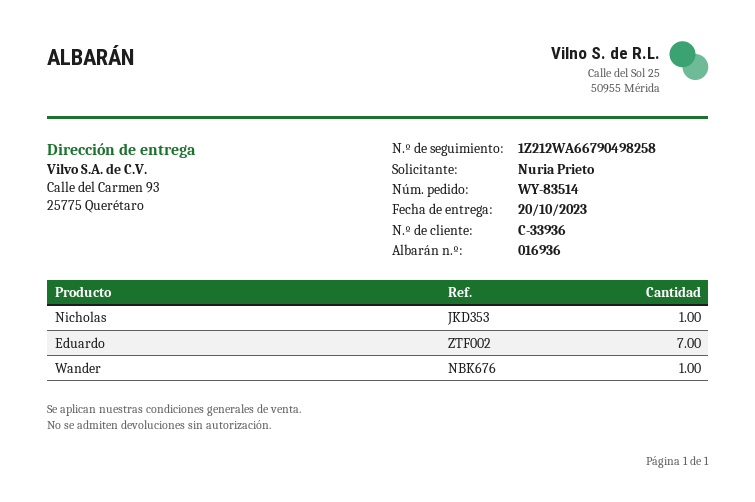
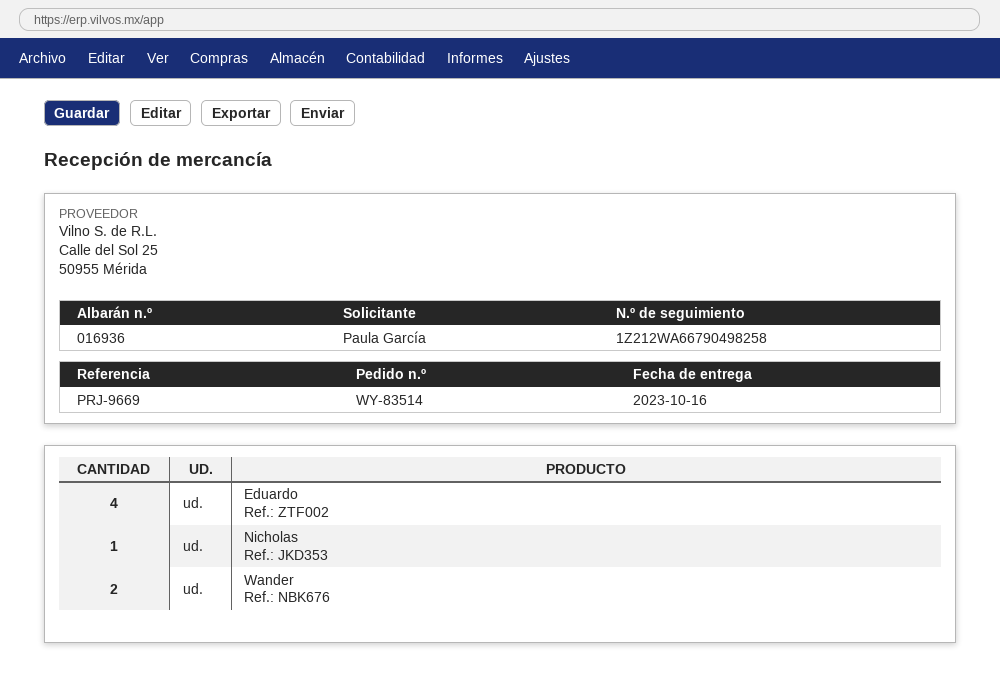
delivery date: 2023-10-20 -> 2023-10-16
ordered by: Nuria Prieto -> Paula García
Eduardo: 7 -> 4
Wander: 1 -> 2

